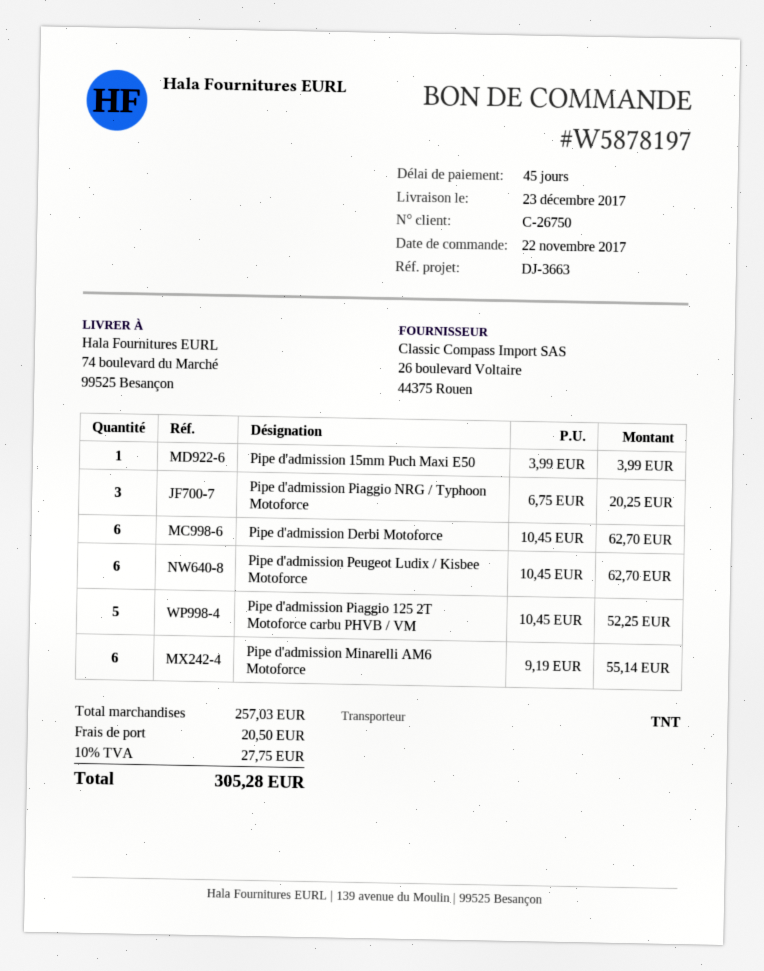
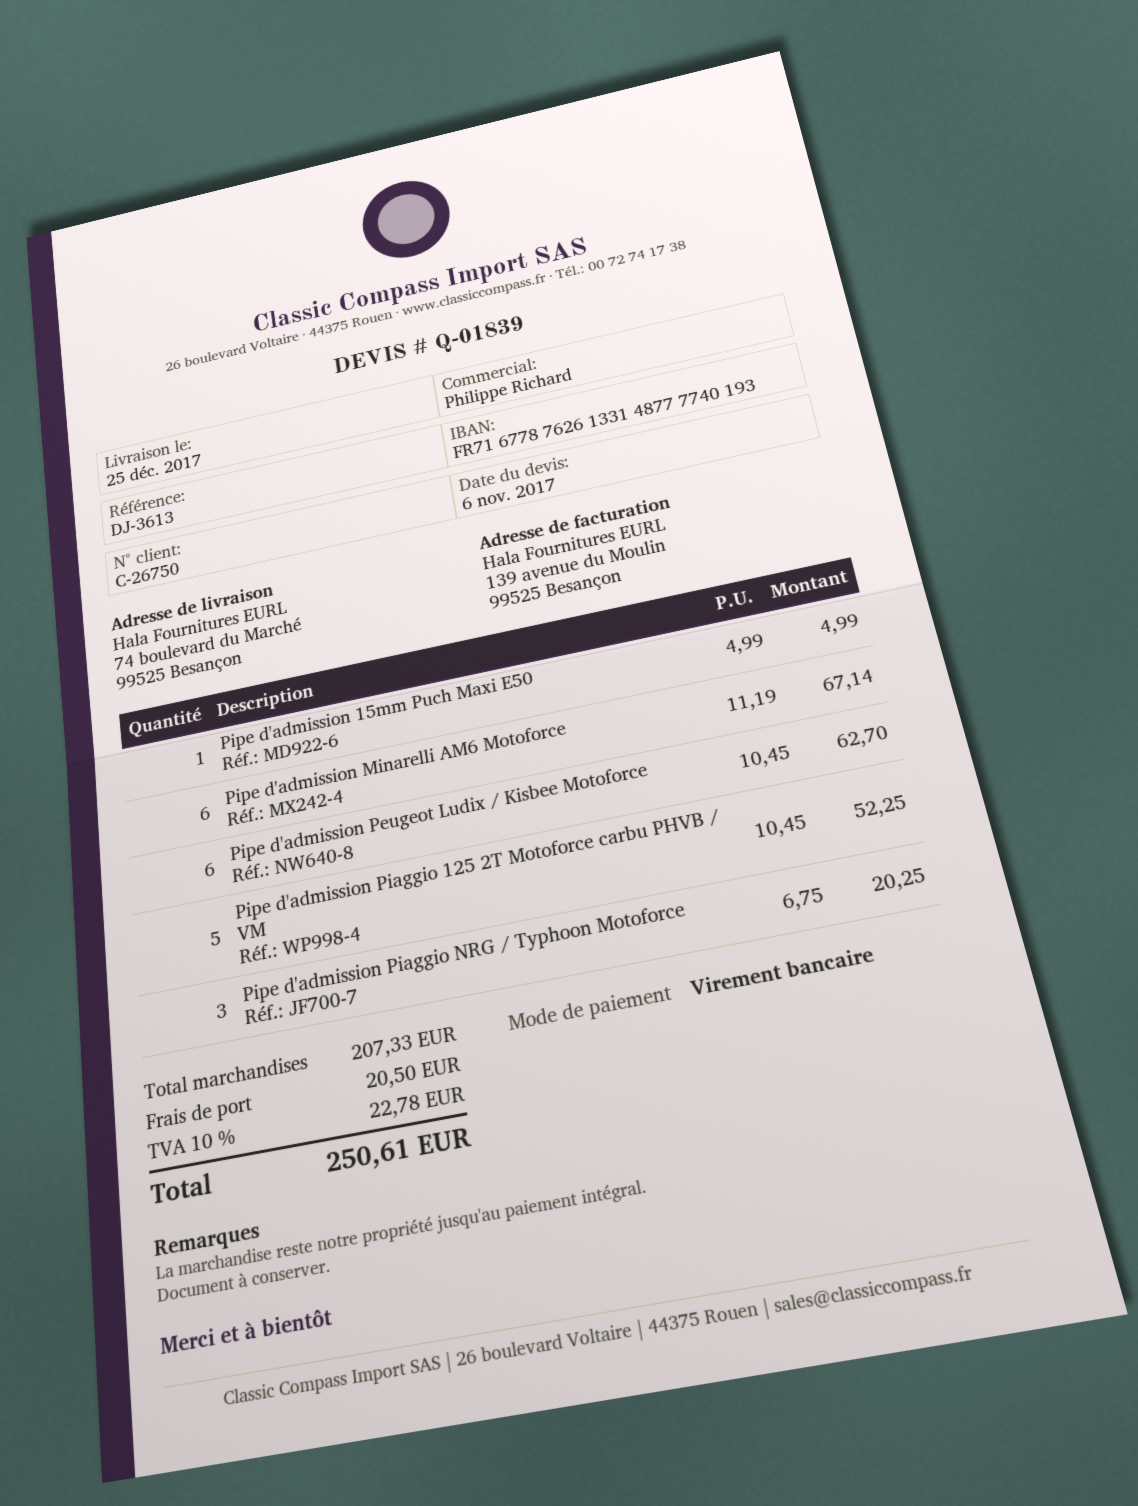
delivery date: 2017-12-23 -> 2017-12-25
reference: DJ-3663 -> DJ-3613
Pipe d'admission 15mm Puch Maxi E50: 1 x 3.99 = 3.99 -> 1 x 4.99 = 4.99
Pipe d'admission Derbi Motoforce: 6 x 10.45 = 62.70 -> none
Pipe d'admission Minarelli AM6 Motoforce: 6 x 9.19 = 55.14 -> 6 x 11.19 = 67.14
subtotal: 257.03 -> 207.33
tax: 10% = 27.75 -> 10% = 22.78
total: 305.28 -> 250.61

